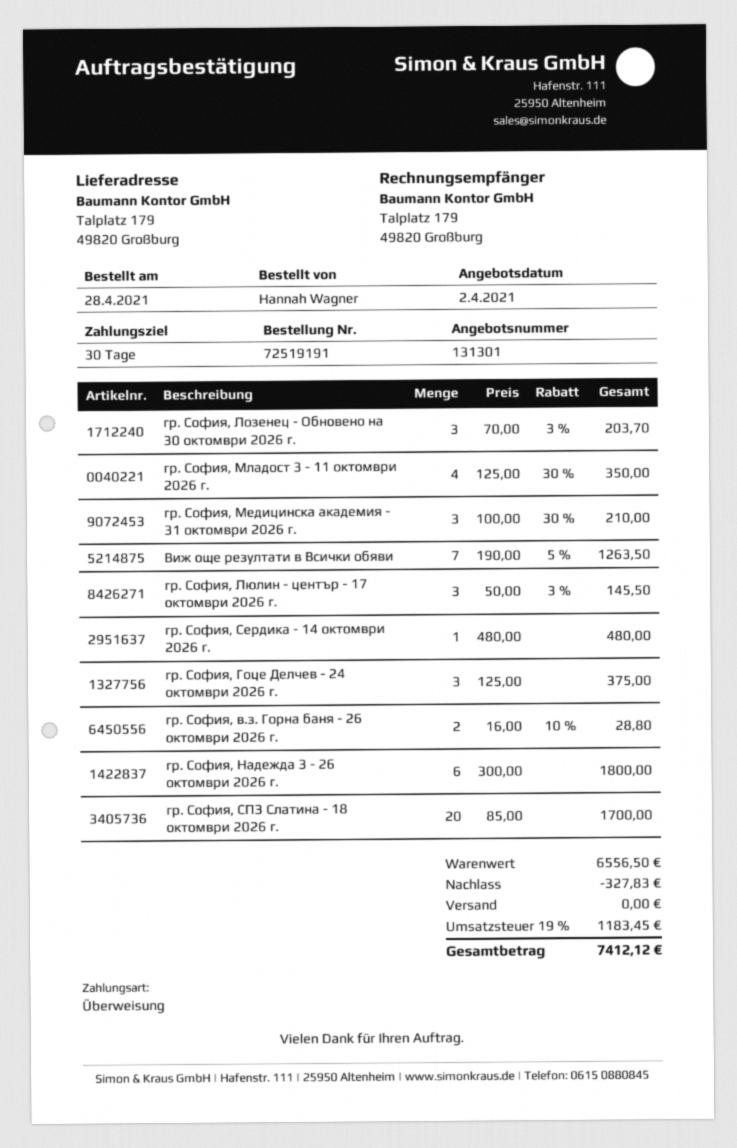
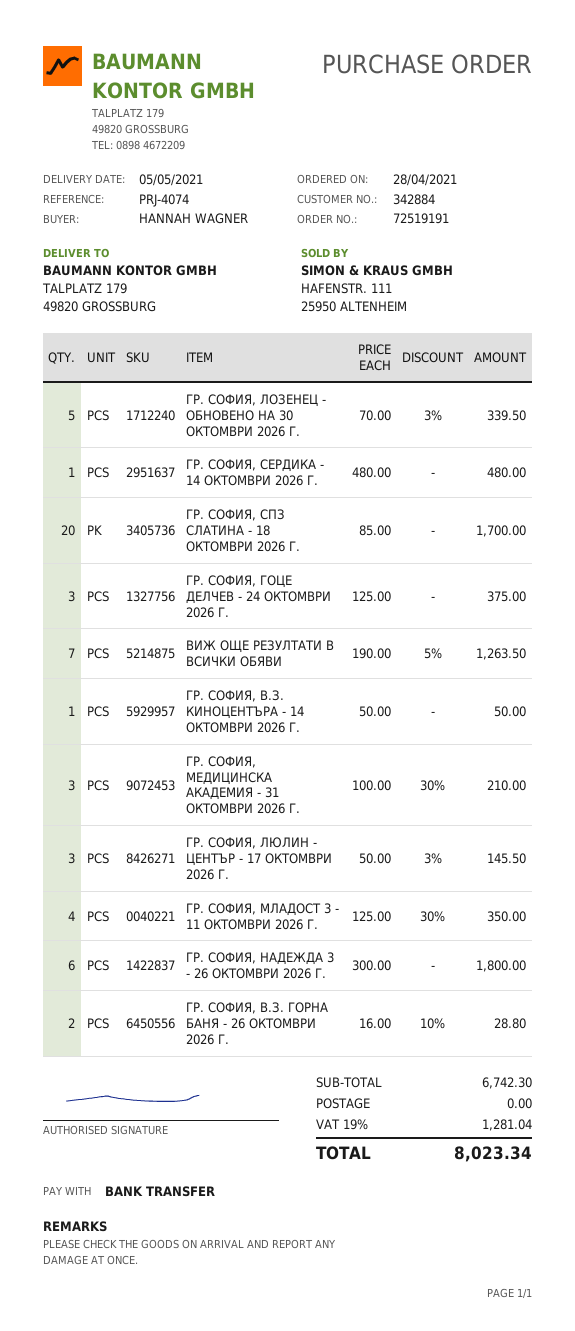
гр. София, Лозенец - Обновено на 30 октомври 2026 г.: 3 x 70.00 - 3% = 203.70 -> 5 x 70.00 - 3% = 339.50
ГР. СОФИЯ, В.З. КИНОЦЕНТЪРА - 14 ОКТОМВРИ 2026 Г.: none -> 1 x 50.00 = 50.00
subtotal: 6556.50 -> 6742.30
discount: 327.83 -> none
tax: 19% = 1183.45 -> 19% = 1281.04
total: 7412.12 -> 8023.34

